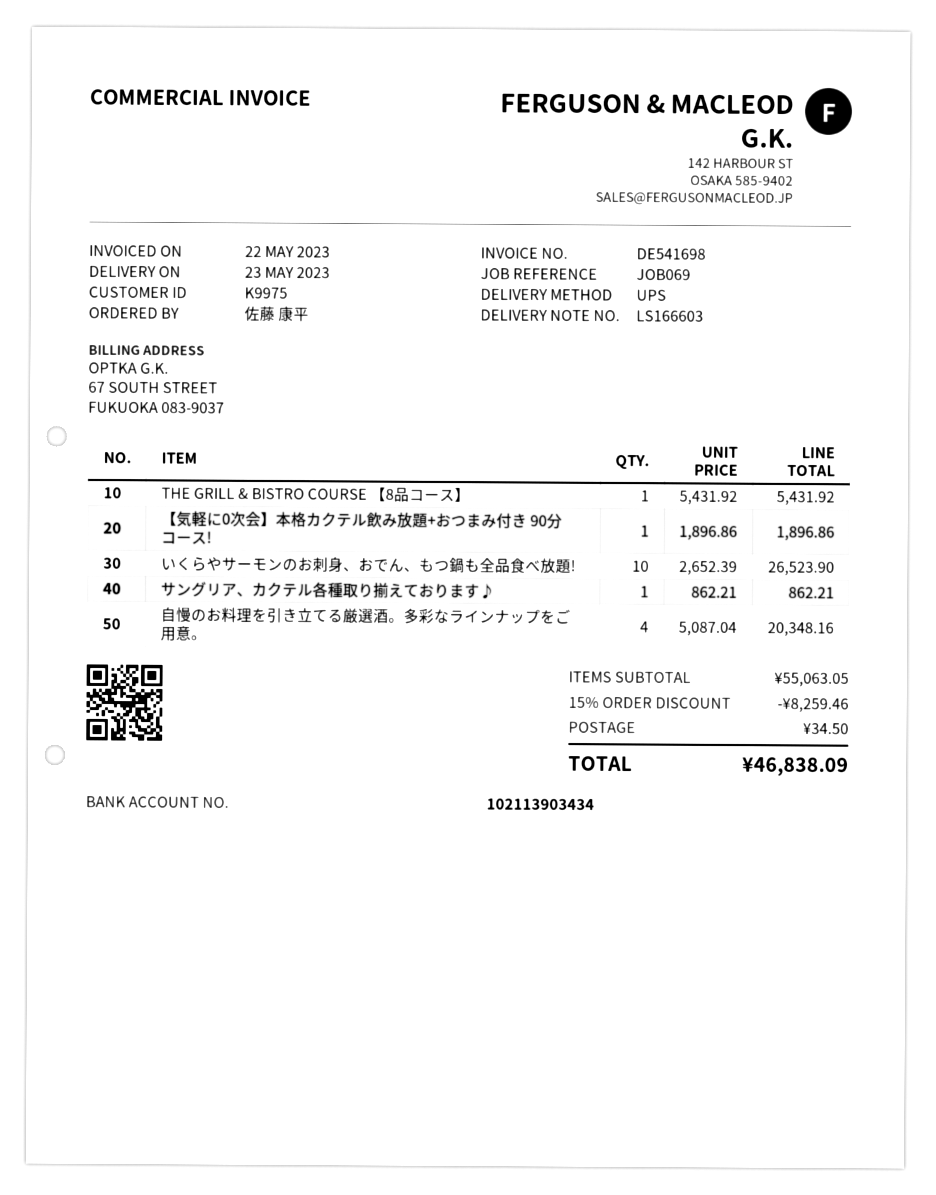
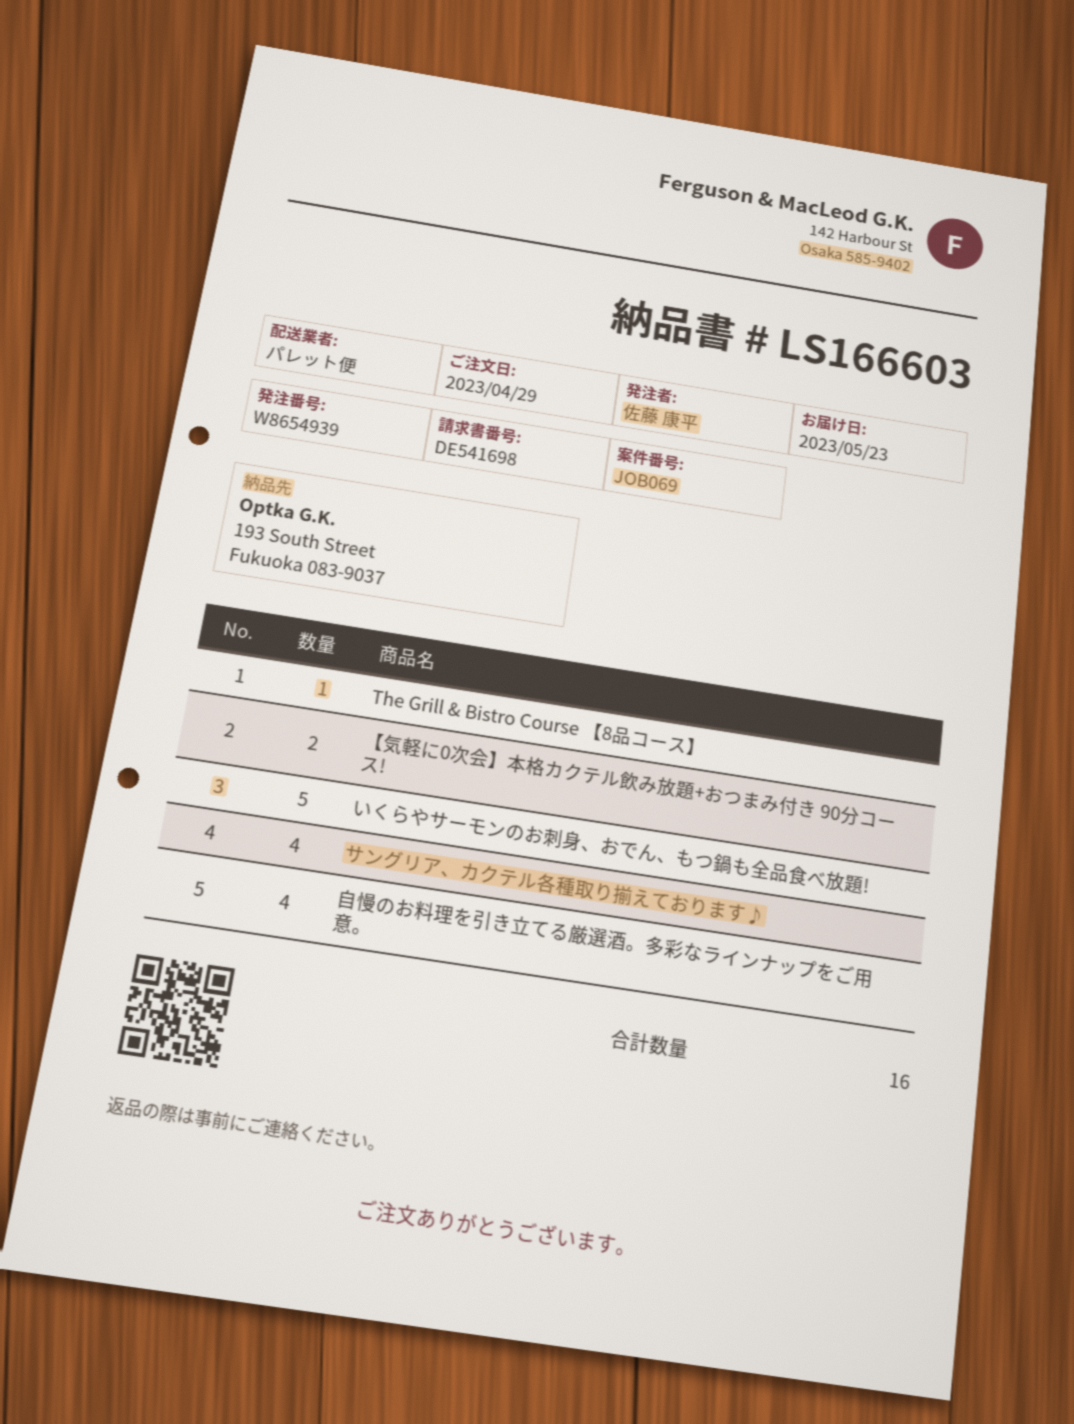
shipping method: UPS -> pallet freight
【気軽に0次会】本格カクテル飲み放題+おつまみ付き 90分コース!: 1 -> 2
いくらやサーモンのお刺身、おでん、もつ鍋も全品食べ放題!: 10 -> 5
サングリア、カクテル各種取り揃えております♪: 1 -> 4

